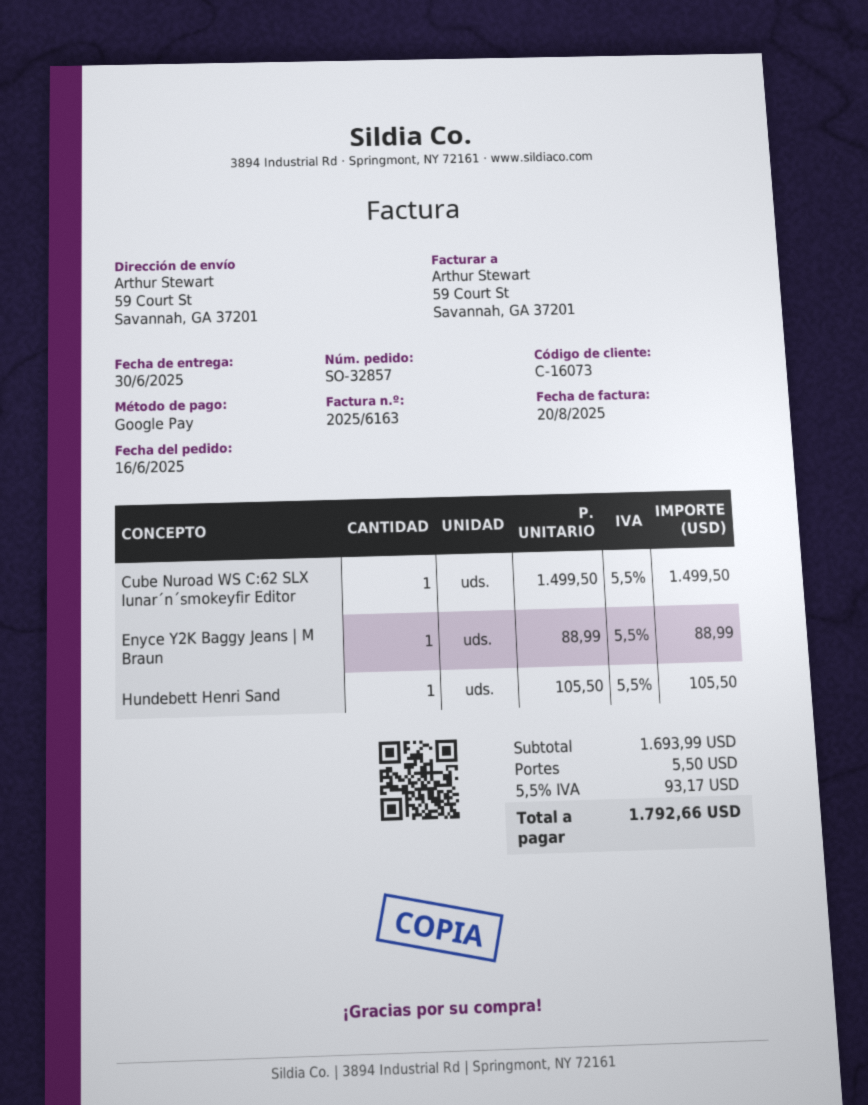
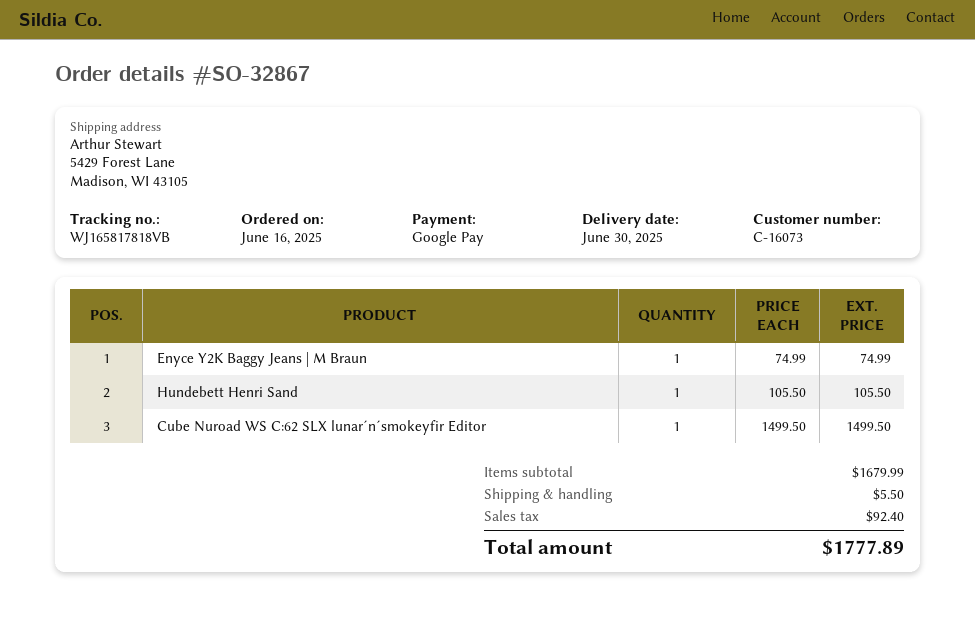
order number: SO-32857 -> SO-32867
ship to: 59 Court St, Savannah, GA 37201 -> 5429 Forest Lane, Madison, WI 43105
Enyce Y2K Baggy Jeans | M Braun: 1 x 88.99 = 88.99 -> 1 x 74.99 = 74.99
subtotal: 1693.99 -> 1679.99
tax: 93.17 -> 92.40
total: 1792.66 -> 1777.89

